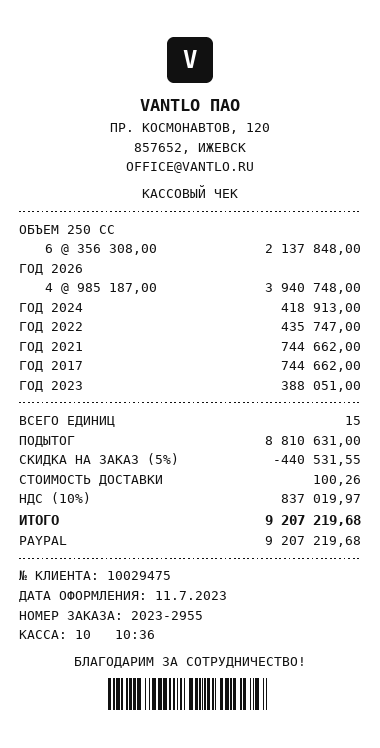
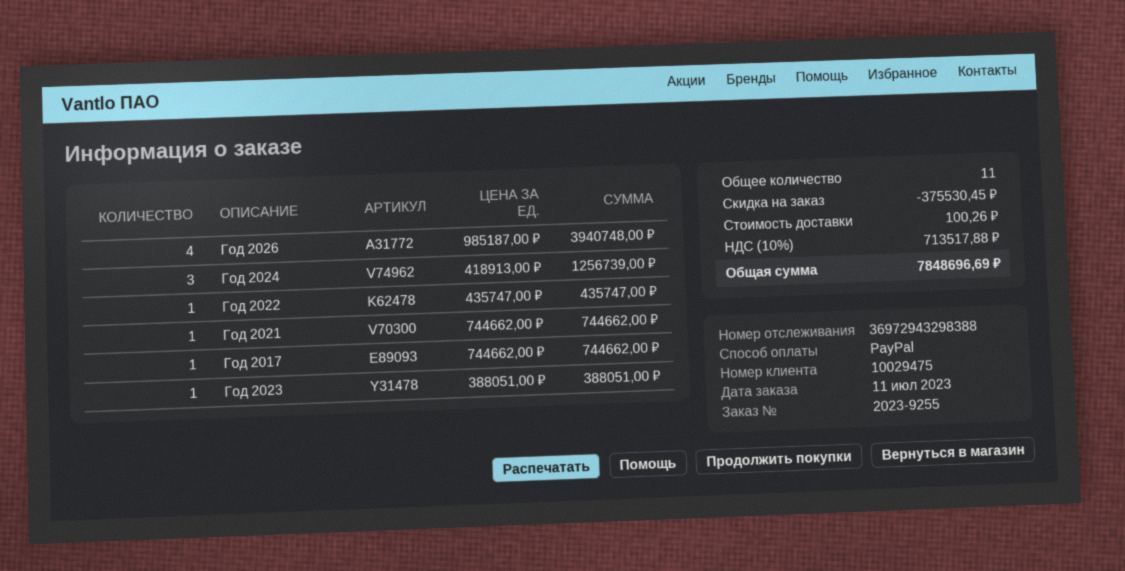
order number: 2023-2955 -> 2023-9255
ОБЪЕМ 250 СС: 6 x 356308.00 = 2137848.00 -> none
ГОД 2024: 1 x 418913.00 = 418913.00 -> 3 x 418913.00 = 1256739.00
total quantity: 15 -> 11
discount: 440531.55 -> 375530.45
tax: 10% = 837019.97 -> 10% = 713517.88
total: 9207219.68 -> 7848696.69

